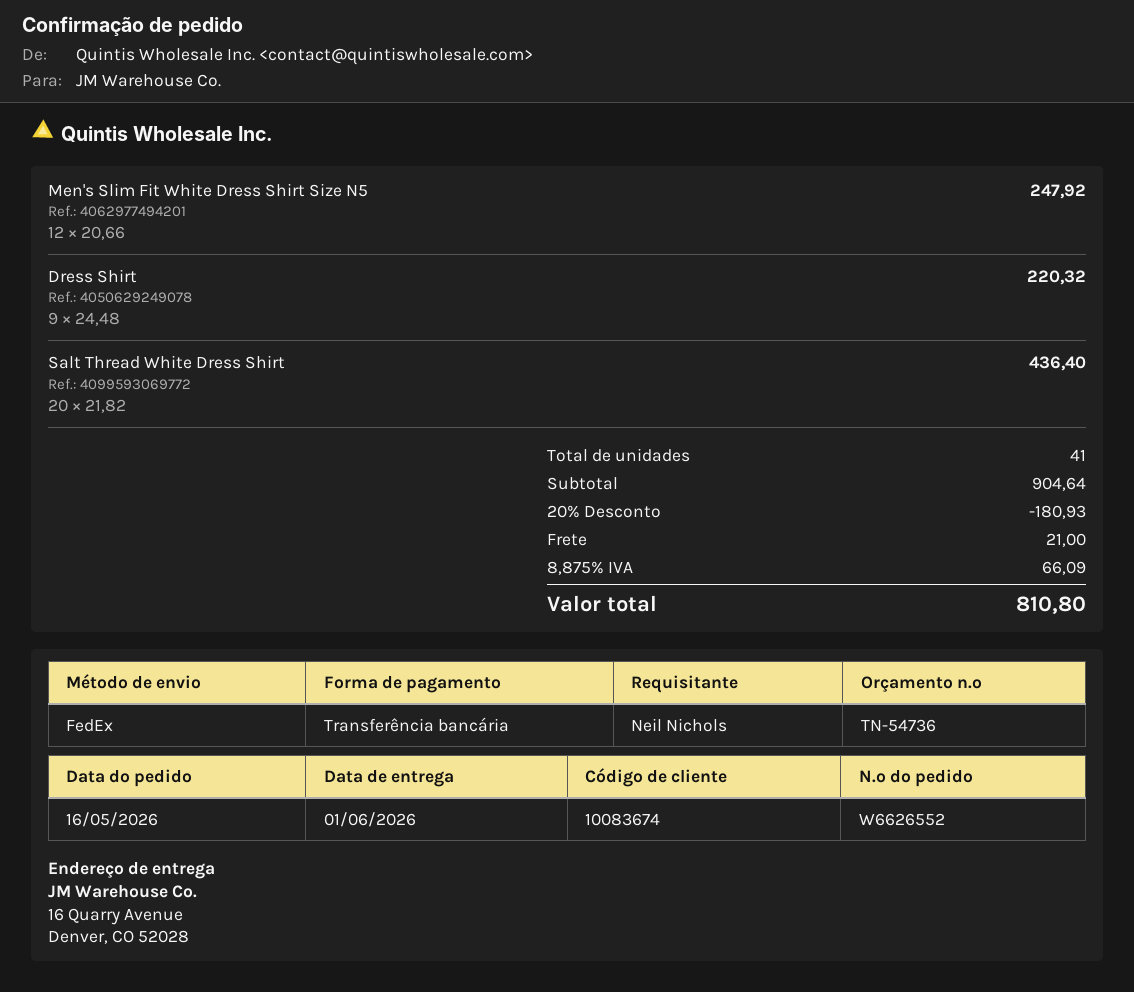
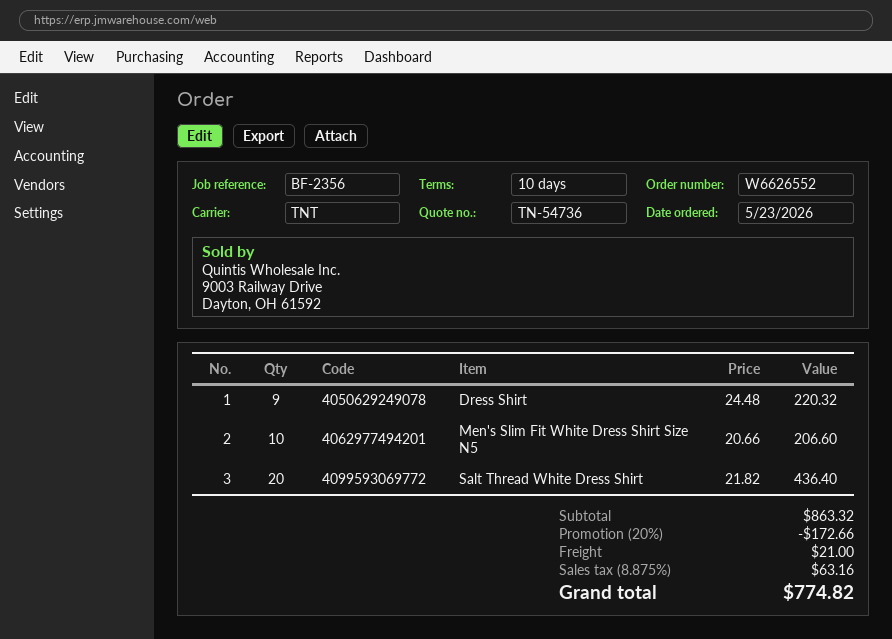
order date: 2026-05-16 -> 2026-05-23
shipping method: FedEx -> TNT
Men's Slim Fit White Dress Shirt Size N5: 12 x 20.66 = 247.92 -> 10 x 20.66 = 206.60
subtotal: 904.64 -> 863.32
discount: 20% = 180.93 -> 20% = 172.66
tax: 8.875% = 66.09 -> 8.875% = 63.16
total: 810.80 -> 774.82

